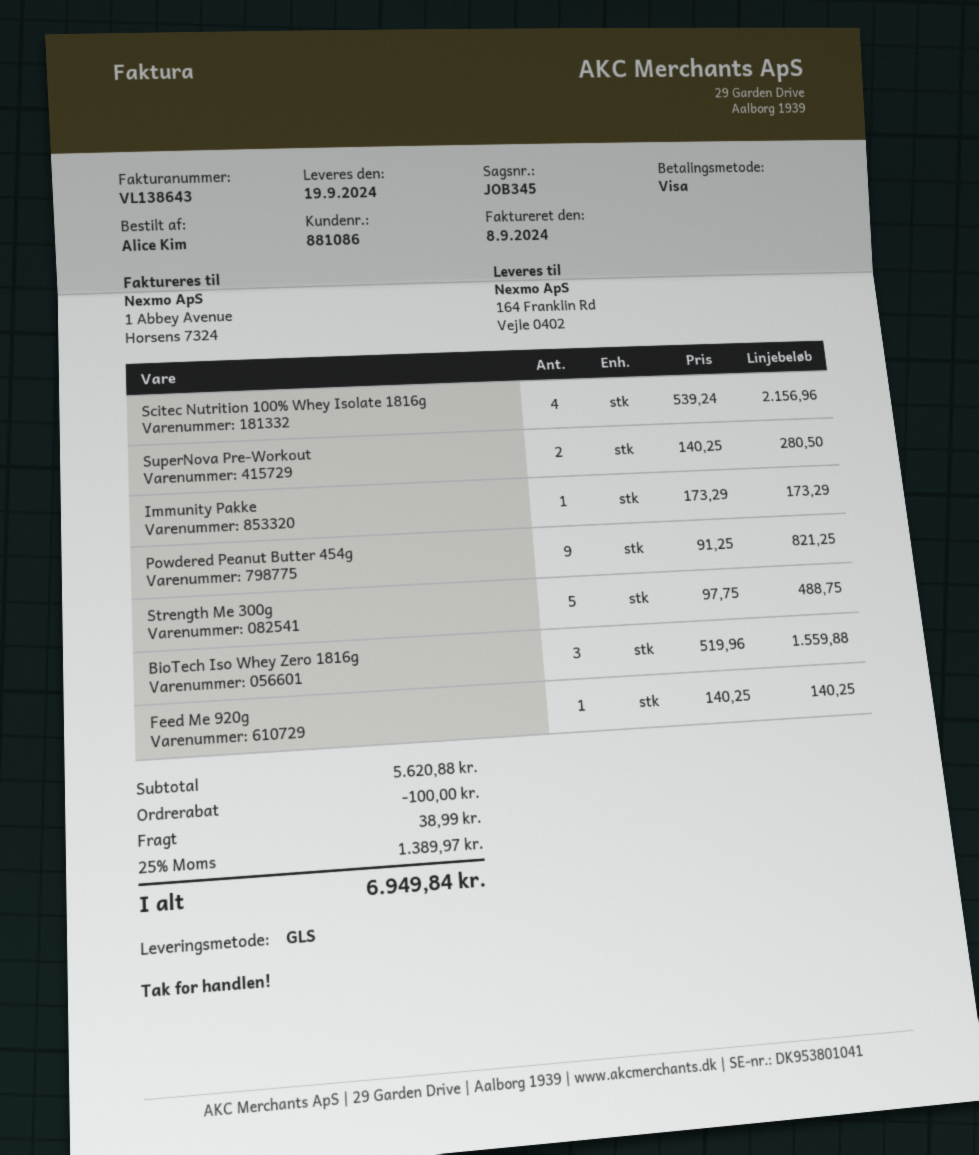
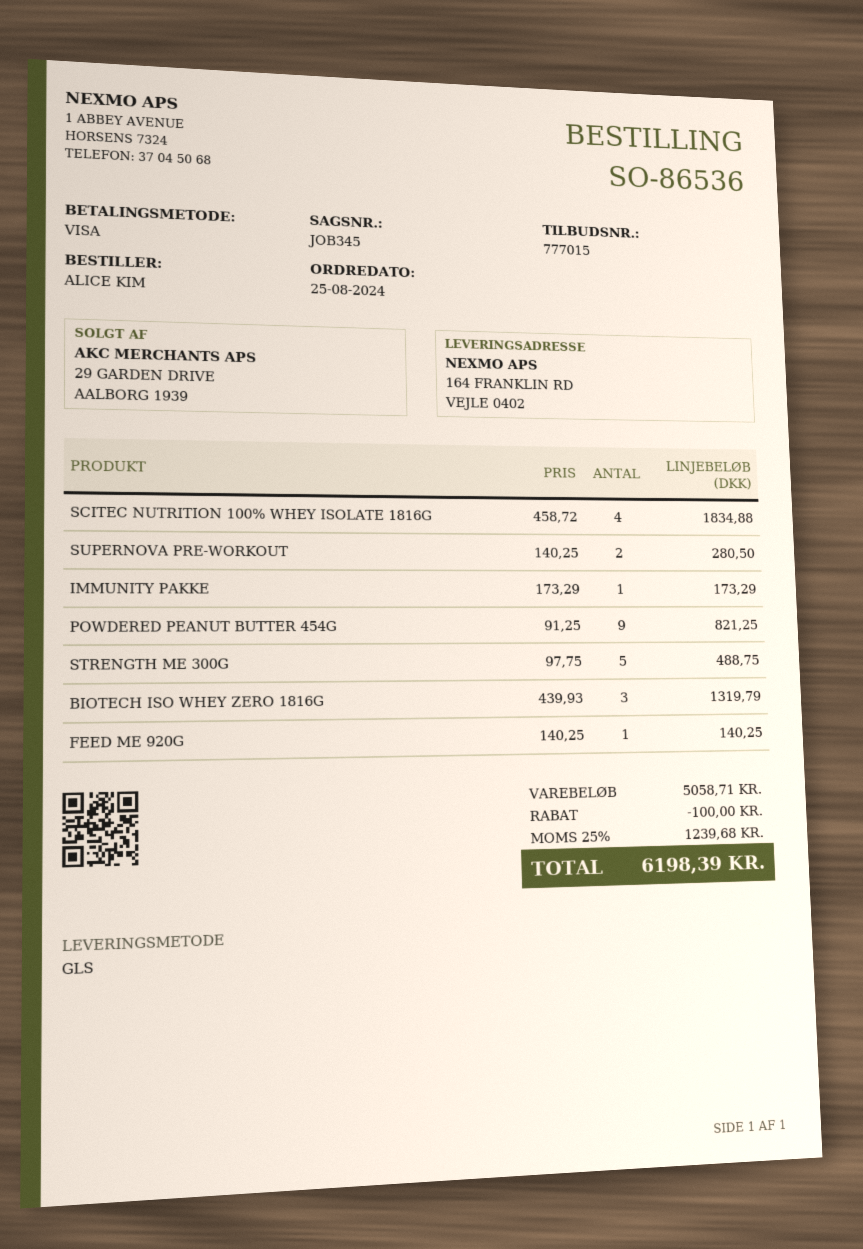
Scitec Nutrition 100% Whey Isolate 1816g: 4 x 539.24 = 2156.96 -> 4 x 458.72 = 1834.88
BioTech Iso Whey Zero 1816g: 3 x 519.96 = 1559.88 -> 3 x 439.93 = 1319.79
subtotal: 5620.88 -> 5058.71
shipping: 38.99 -> none
tax: 25% = 1389.97 -> 25% = 1239.68
total: 6949.84 -> 6198.39

